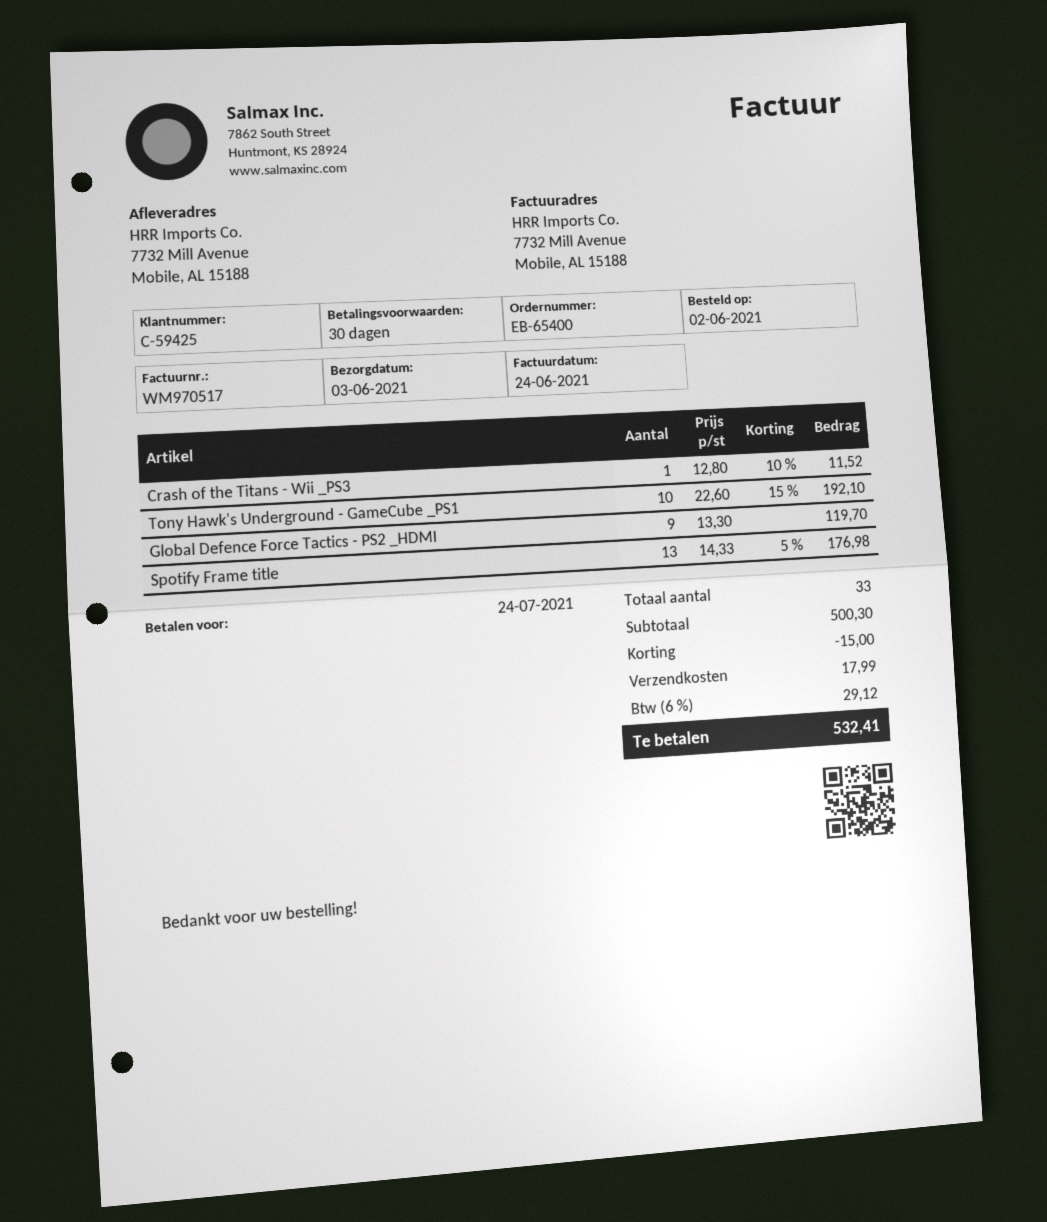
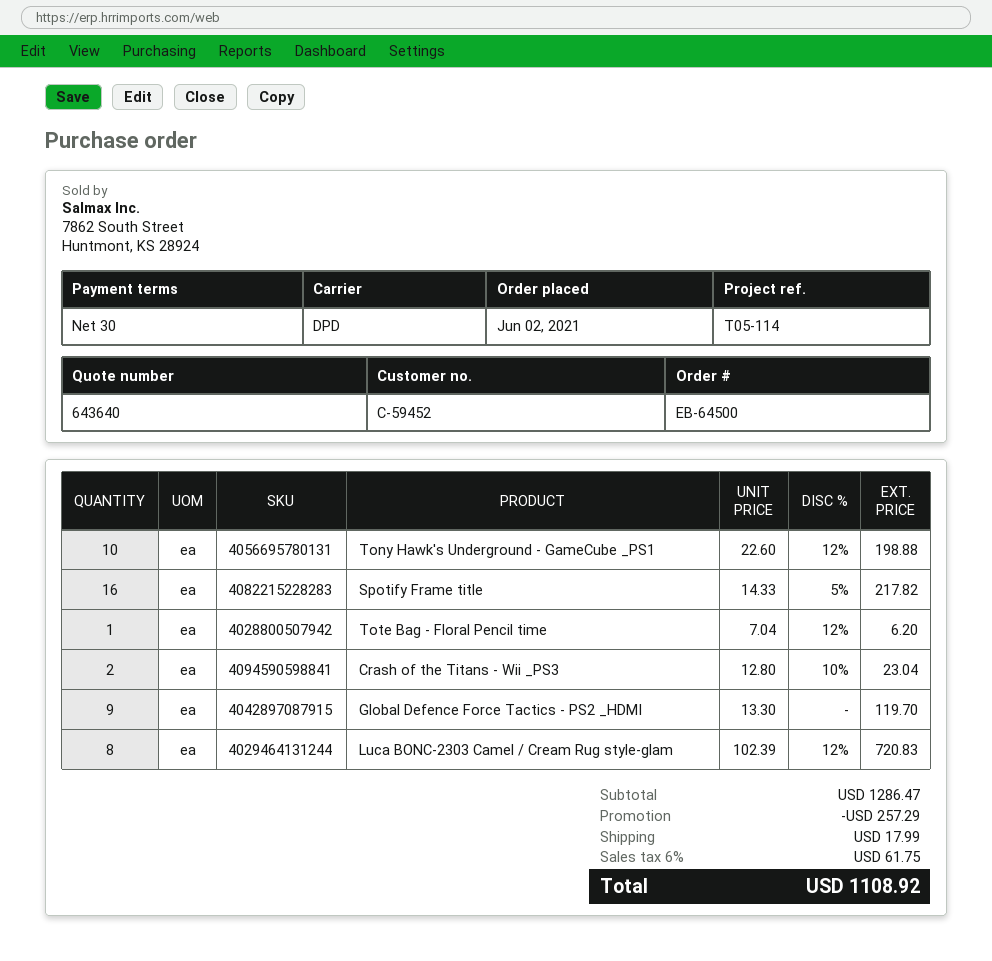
order number: EB-65400 -> EB-64500
customer number: C-59425 -> C-59452
Crash of the Titans - Wii _PS3: 1 x 12.80 - 10% = 11.52 -> 2 x 12.80 - 10% = 23.04
Tony Hawk's Underground - GameCube _PS1: 10 x 22.60 - 15% = 192.10 -> 10 x 22.60 - 12% = 198.88
Spotify Frame title: 13 x 14.33 - 5% = 176.98 -> 16 x 14.33 - 5% = 217.82
Tote Bag - Floral Pencil time: none -> 1 x 7.04 - 12% = 6.20
Luca BONC-2303 Camel / Cream Rug style-glam: none -> 8 x 102.39 - 12% = 720.83
subtotal: 500.30 -> 1286.47
discount: 15.00 -> 257.29
tax: 6% = 29.12 -> 6% = 61.75
total: 532.41 -> 1108.92

